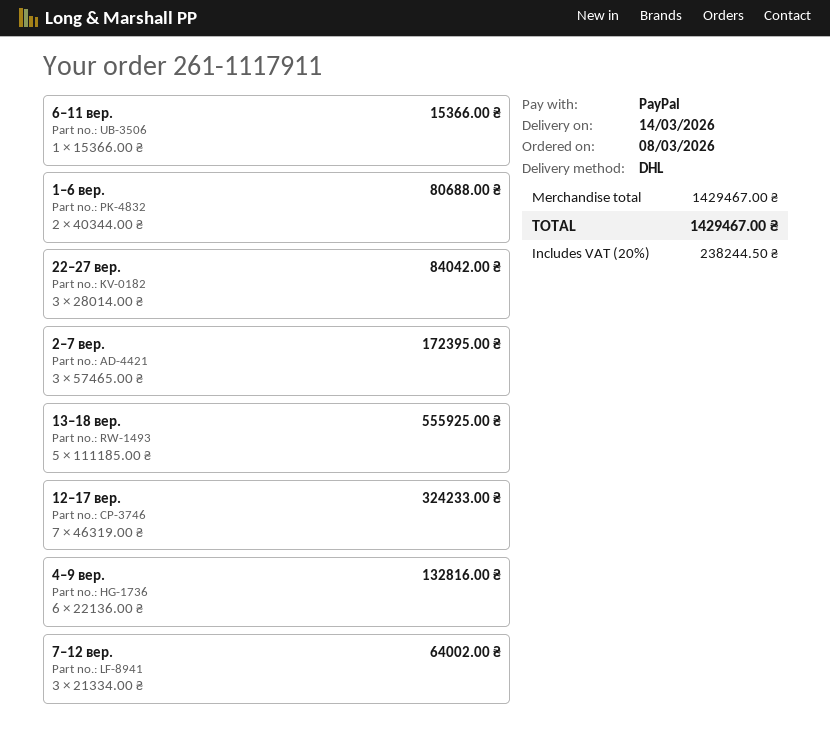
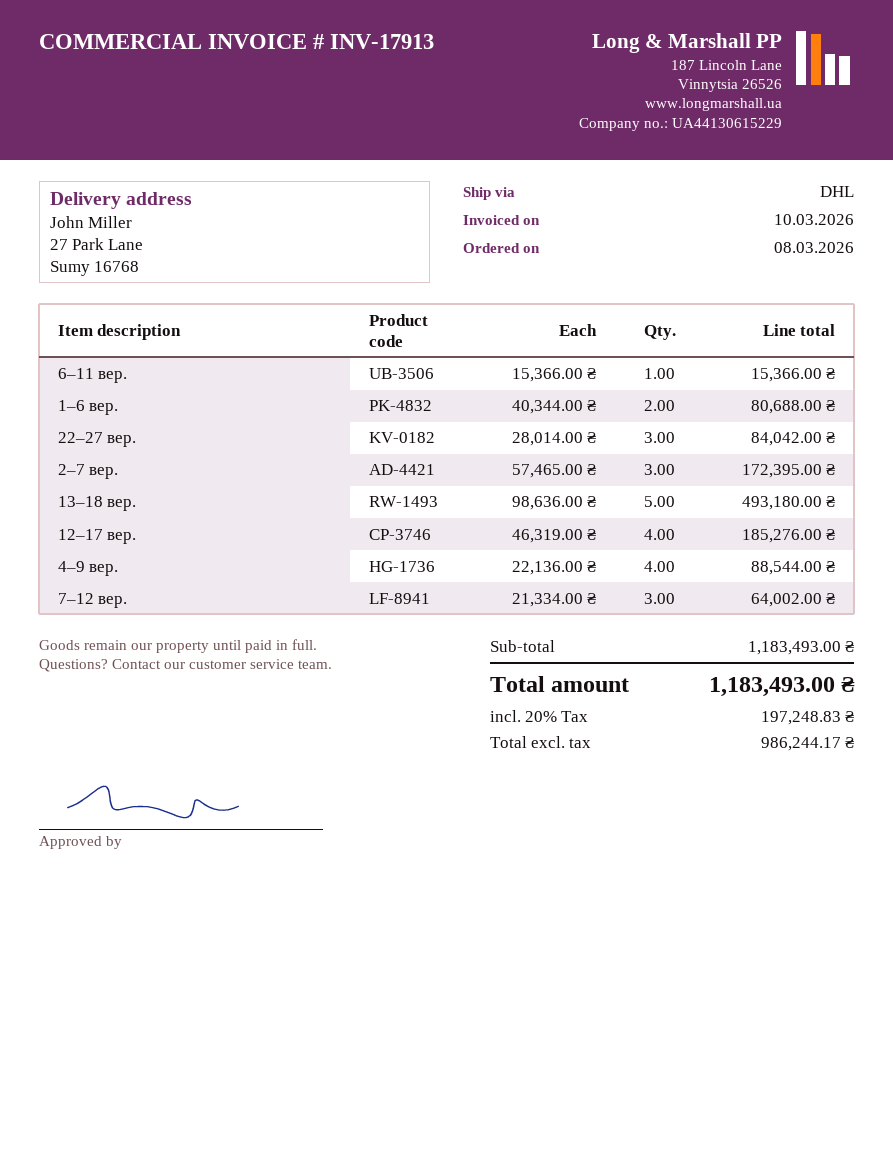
13–18 вер.: 5 x 111185.00 = 555925.00 -> 5 x 98636.00 = 493180.00
12–17 вер.: 7 x 46319.00 = 324233.00 -> 4 x 46319.00 = 185276.00
4–9 вер.: 6 x 22136.00 = 132816.00 -> 4 x 22136.00 = 88544.00
subtotal: 1429467.00 -> 1183493.00
tax: 20% = 238244.50 -> 20% = 197248.83
total: 1429467.00 -> 1183493.00

